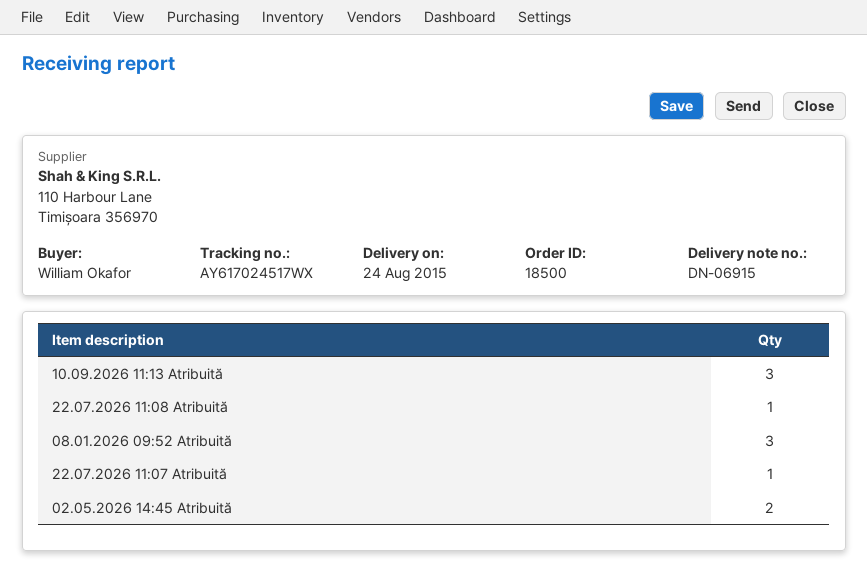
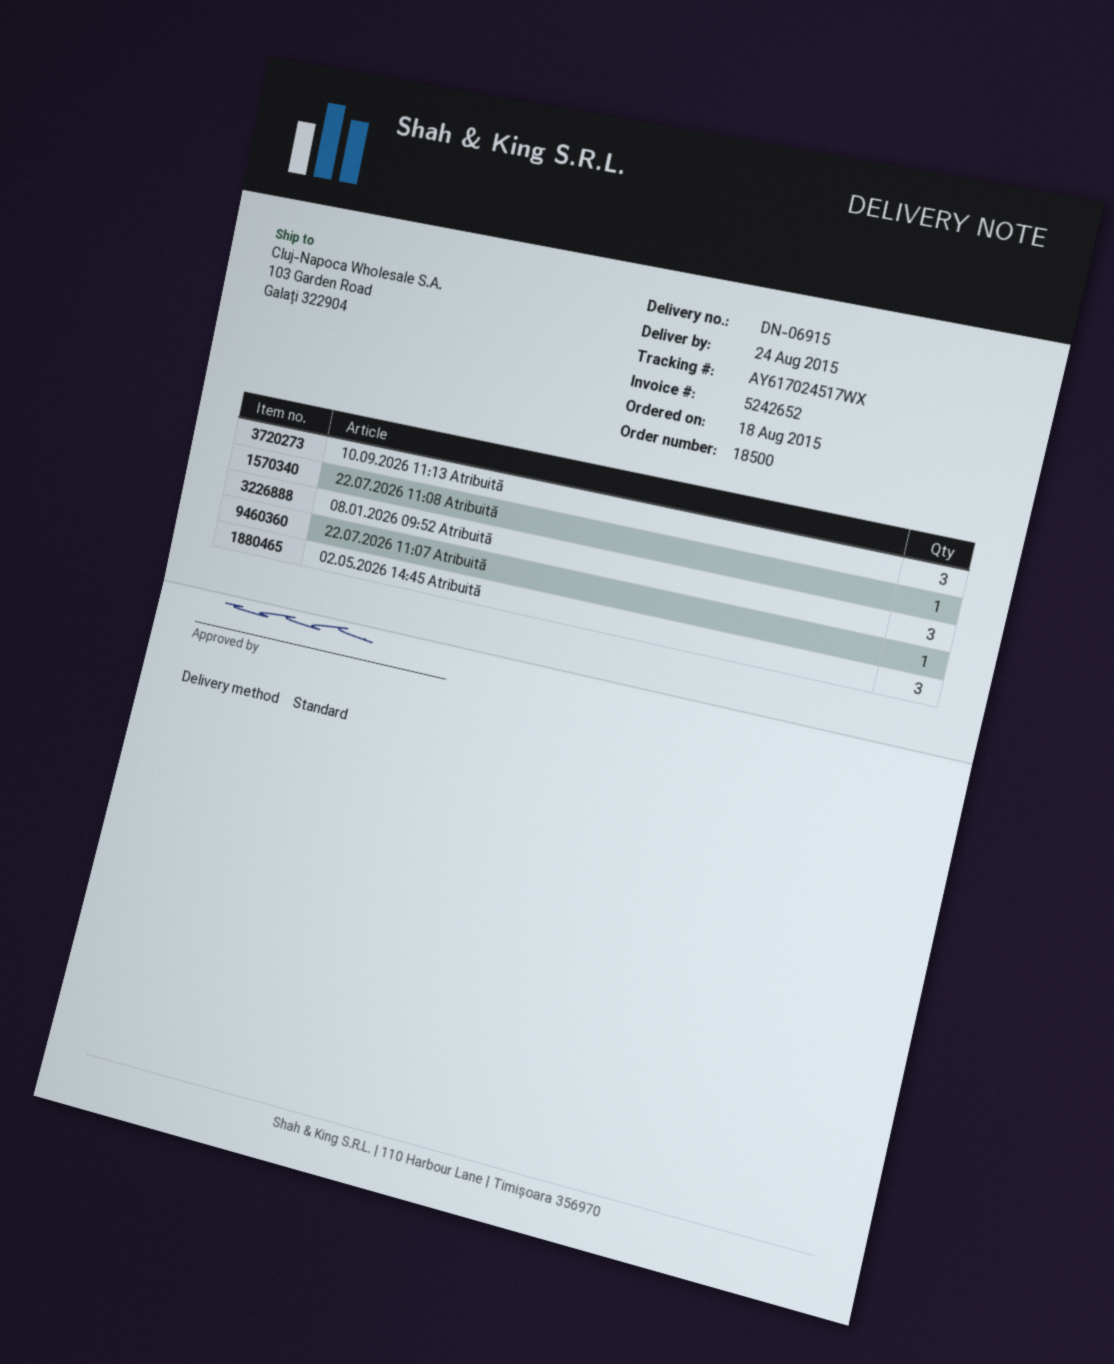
02.05.2026 14:45 Atribuită: 2 -> 3

